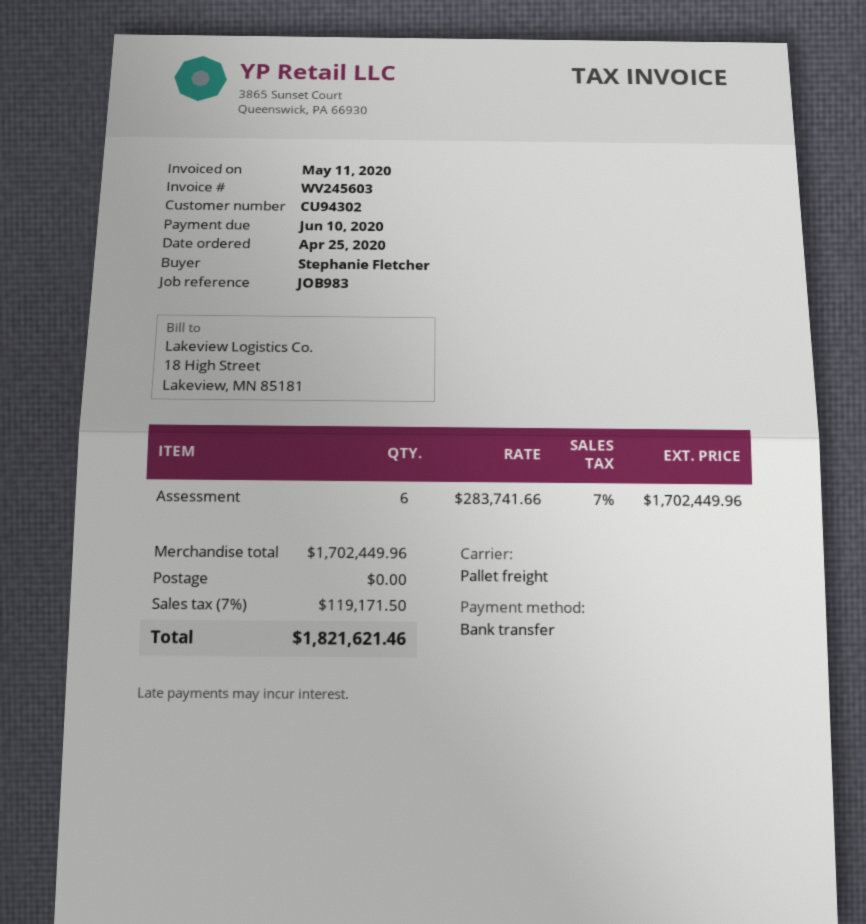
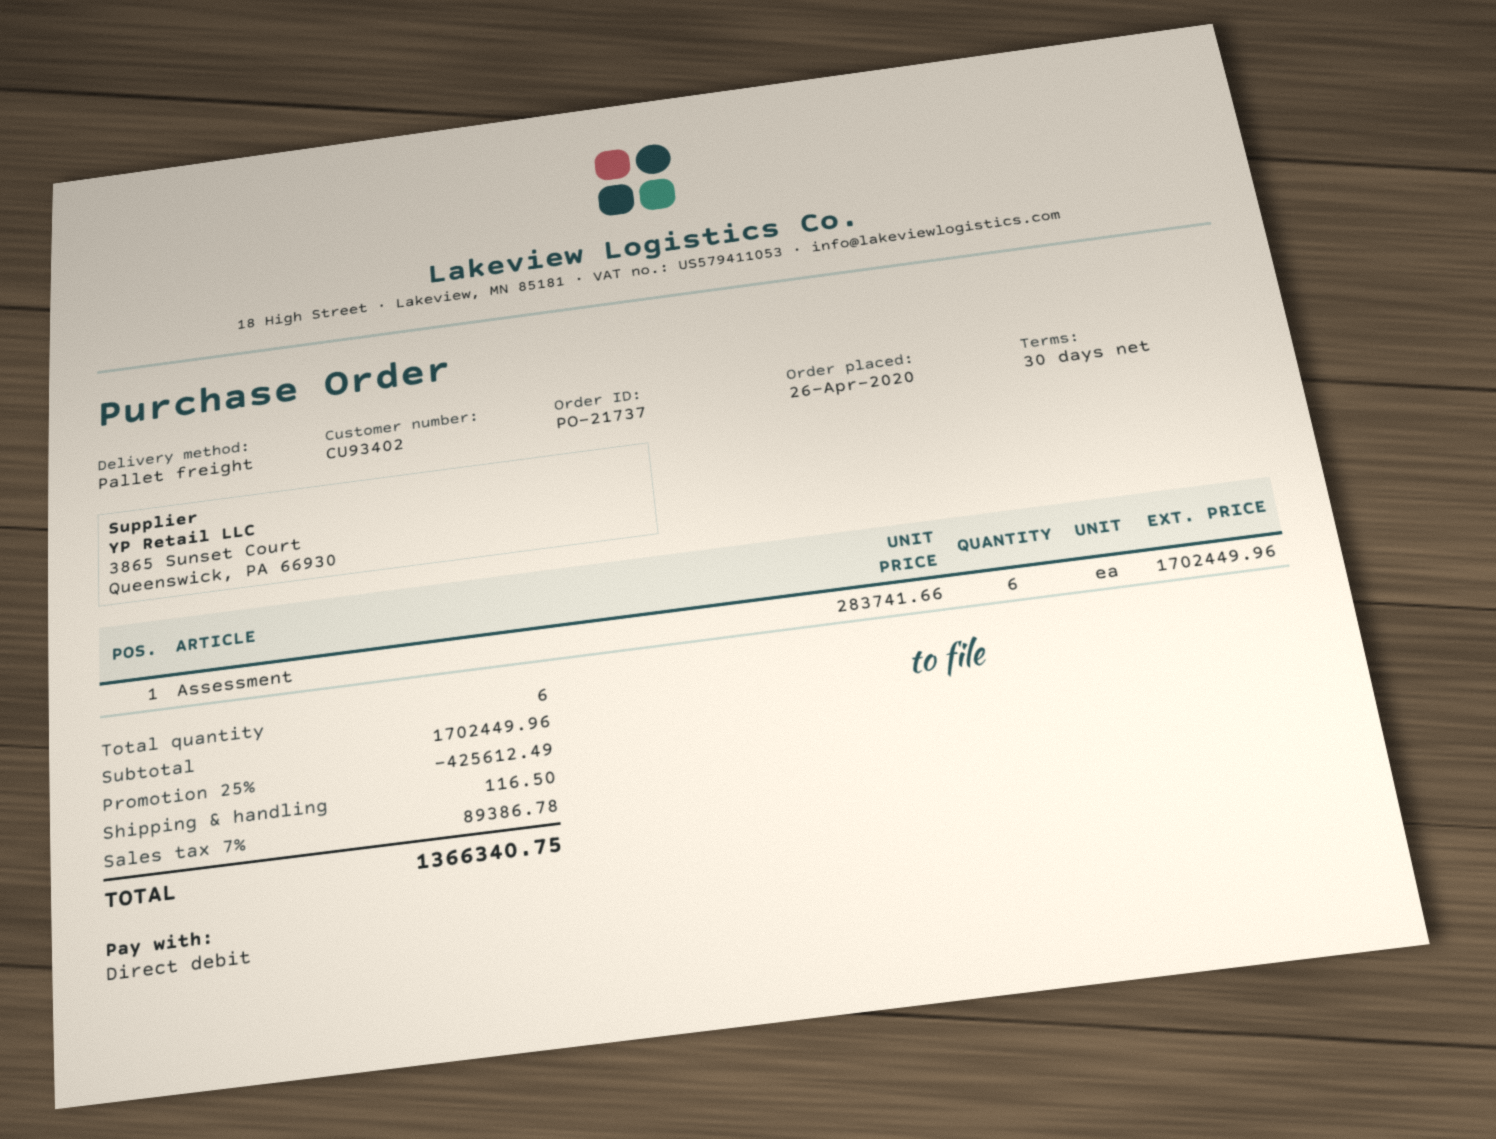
order date: 2020-04-25 -> 2020-04-26
customer number: CU94302 -> CU93402
payment method: bank transfer -> direct debit
discount: none -> 25% = 425612.49
shipping: 0.00 -> 116.50
tax: 7% = 119171.50 -> 7% = 89386.78
total: 1821621.46 -> 1366340.75

